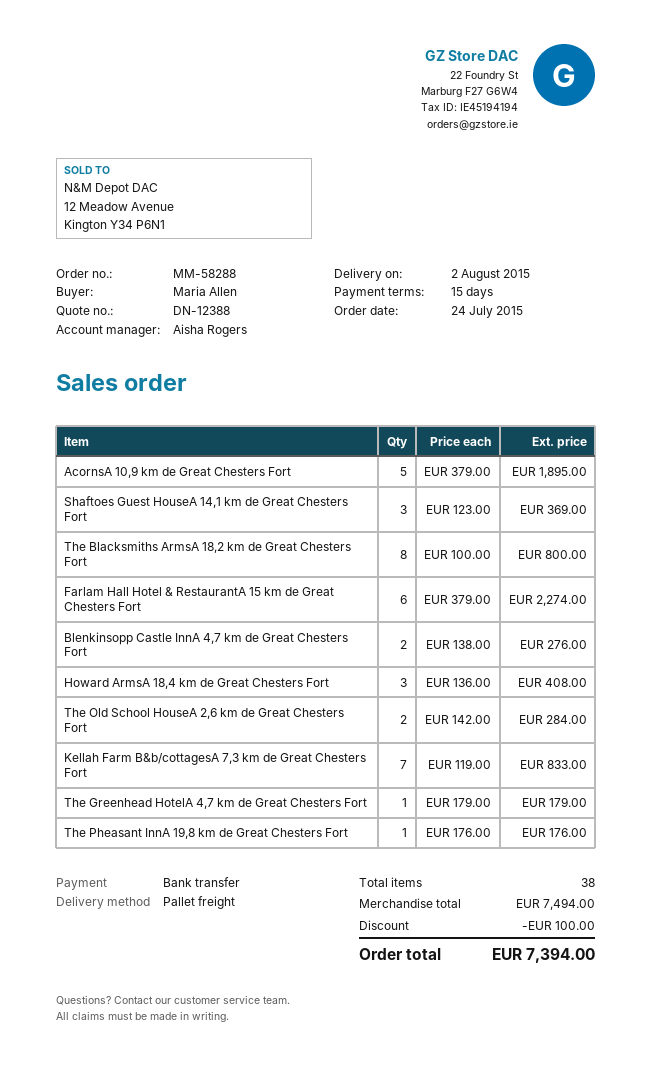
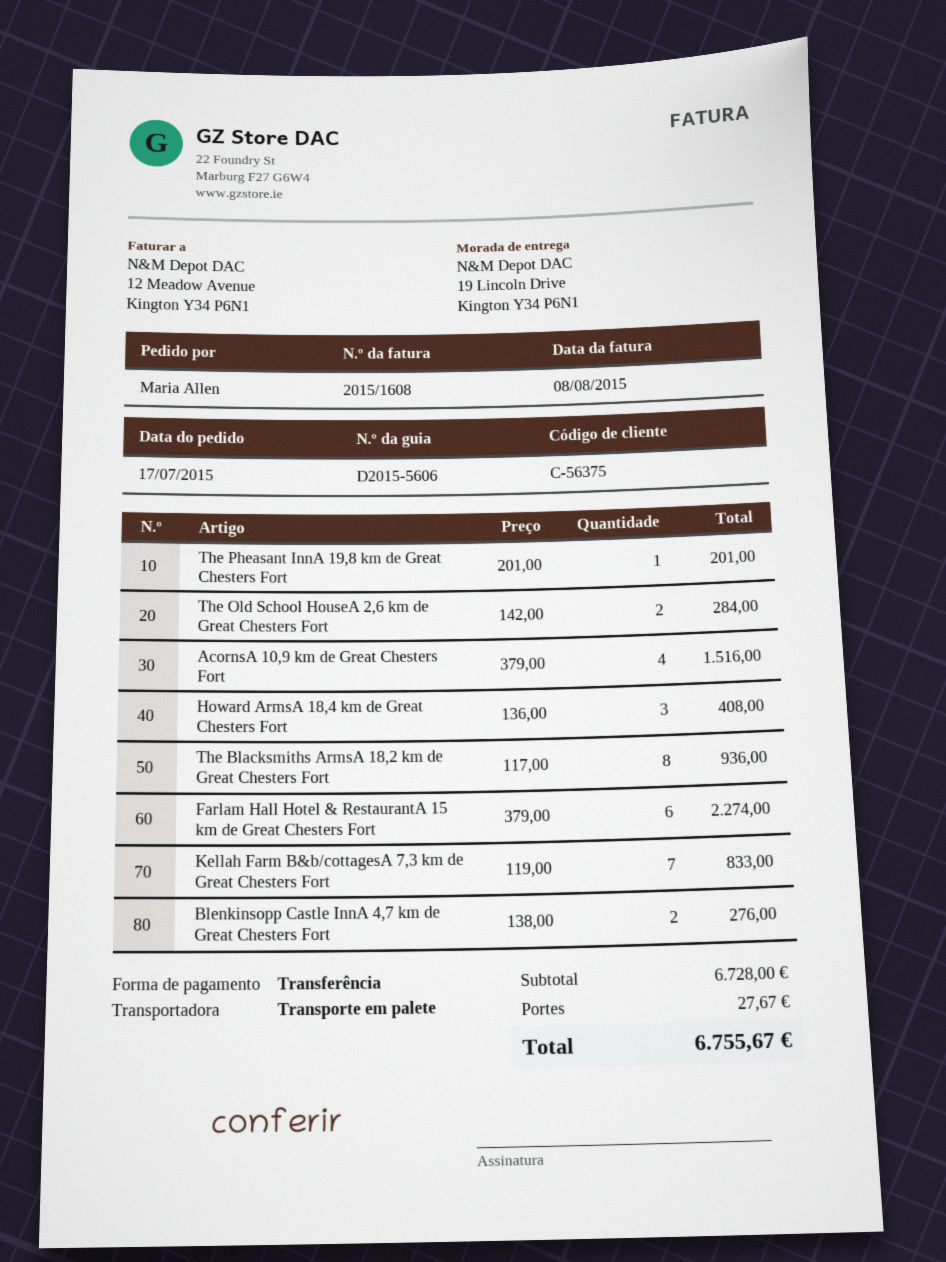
order date: 2015-07-24 -> 2015-07-17
AcornsA 10,9 km de Great Chesters Fort: 5 x 379.00 = 1895.00 -> 4 x 379.00 = 1516.00
Shaftoes Guest HouseA 14,1 km de Great Chesters Fort: 3 x 123.00 = 369.00 -> none
The Blacksmiths ArmsA 18,2 km de Great Chesters Fort: 8 x 100.00 = 800.00 -> 8 x 117.00 = 936.00
The Greenhead HotelA 4,7 km de Great Chesters Fort: 1 x 179.00 = 179.00 -> none
The Pheasant InnA 19,8 km de Great Chesters Fort: 1 x 176.00 = 176.00 -> 1 x 201.00 = 201.00
subtotal: 7494.00 -> 6728.00
discount: 100.00 -> none
shipping: none -> 27.67
total: 7394.00 -> 6755.67

